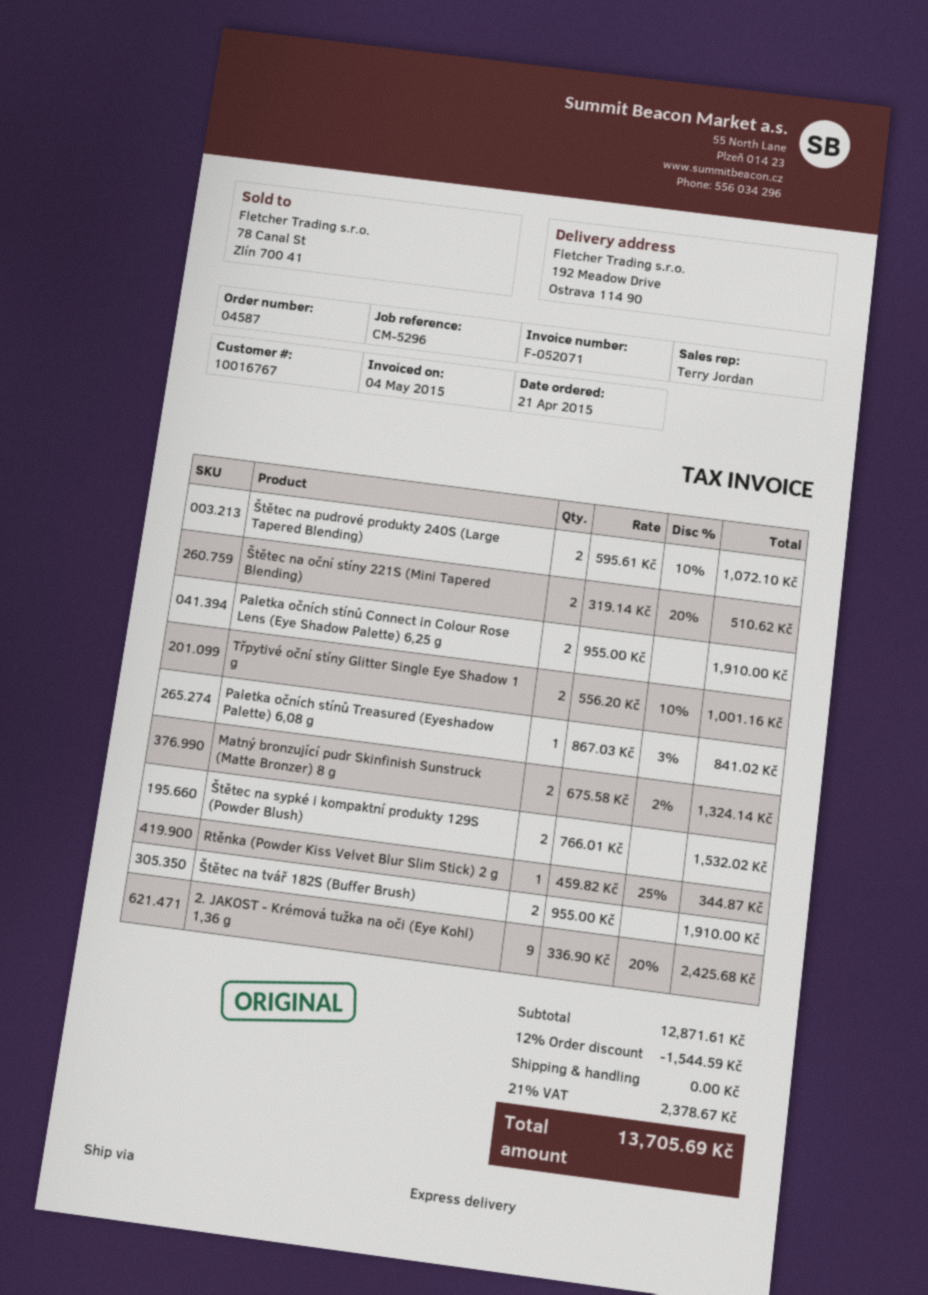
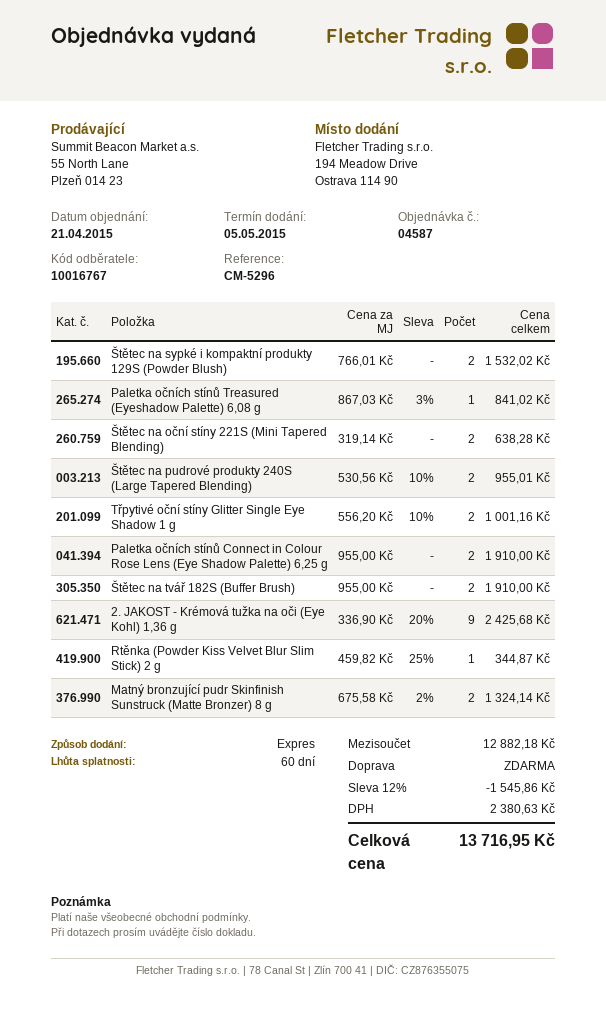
ship to: 192 Meadow Drive, Ostrava 114 90 -> 194 Meadow Drive, Ostrava 114 90
Štětec na pudrové produkty 240S (Large Tapered Blending): 2 x 595.61 - 10% = 1072.10 -> 2 x 530.56 - 10% = 955.01
Štětec na oční stíny 221S (Mini Tapered Blending): 2 x 319.14 - 20% = 510.62 -> 2 x 319.14 = 638.28
subtotal: 12871.61 -> 12882.18
discount: 12% = 1544.59 -> 12% = 1545.86
tax: 2378.67 -> 2380.63
total: 13705.69 -> 13716.95

